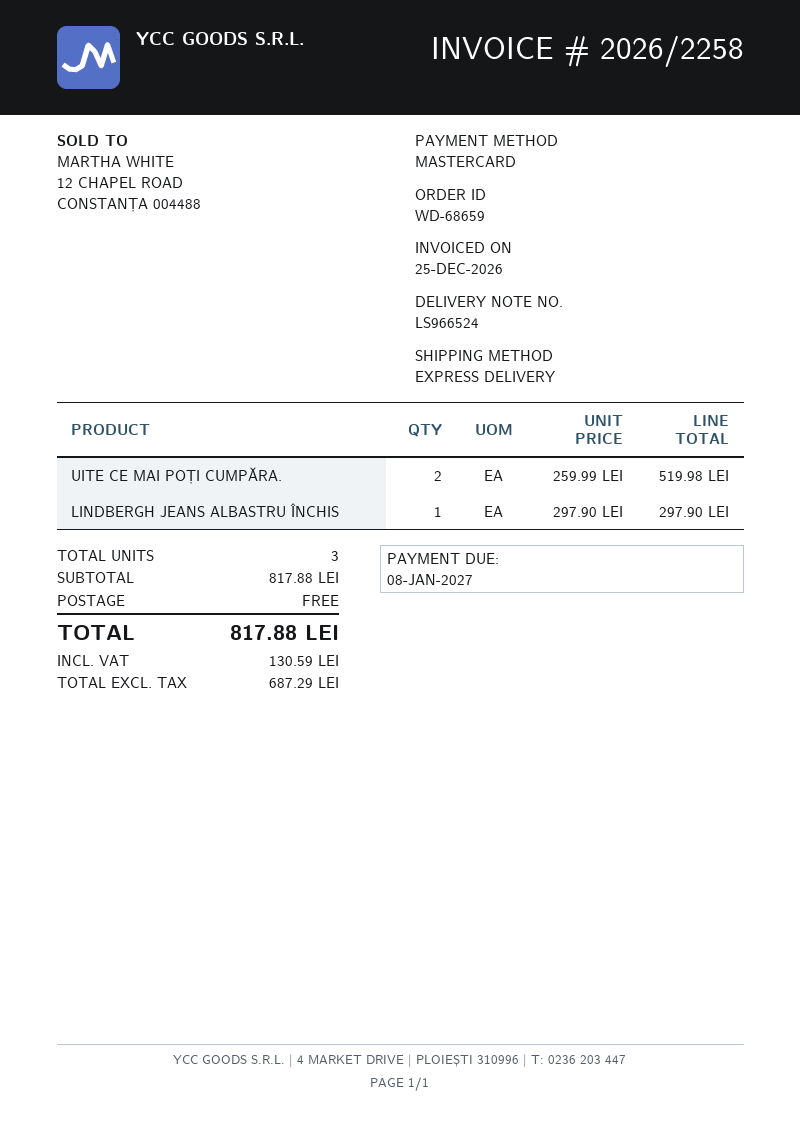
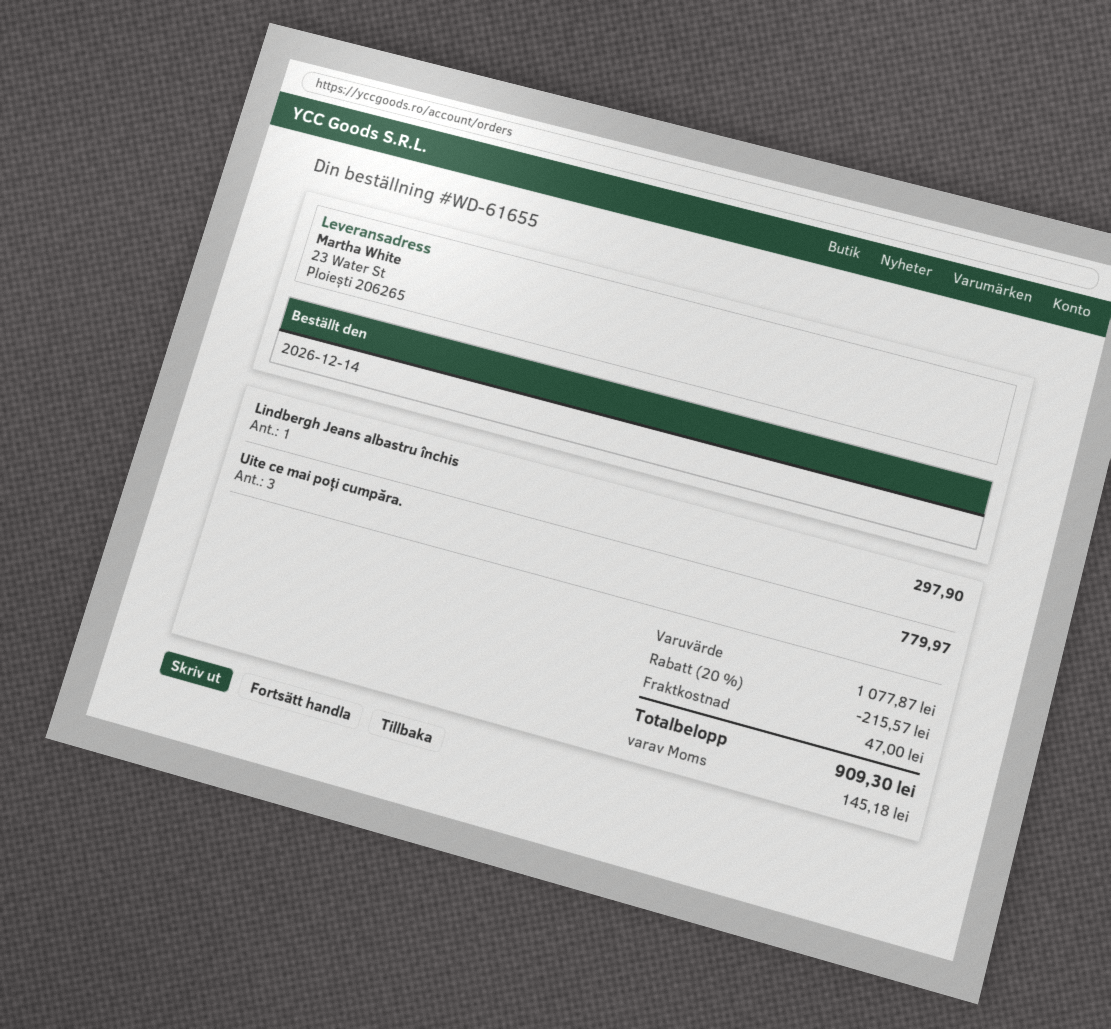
order number: WD-68659 -> WD-61655
UITE CE MAI POȚI CUMPĂRA.: 2 for 519.98 -> 3 for 779.97
subtotal: 817.88 -> 1077.87
discount: none -> 20% = 215.57
shipping: 0.00 -> 47.00
tax: 130.59 -> 145.18
total: 817.88 -> 909.30

